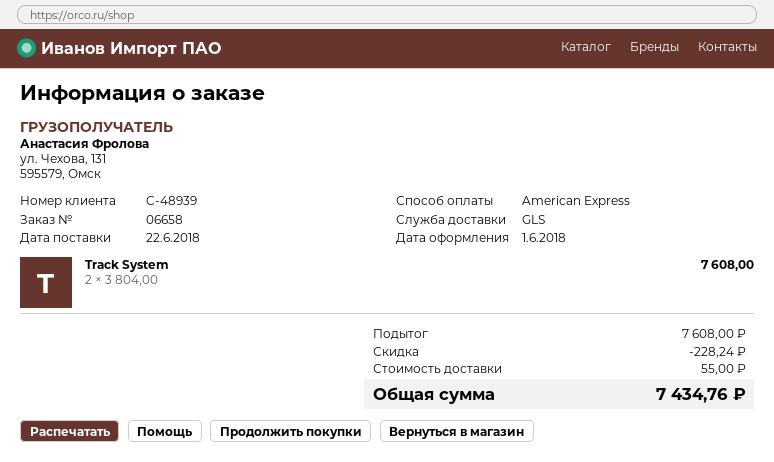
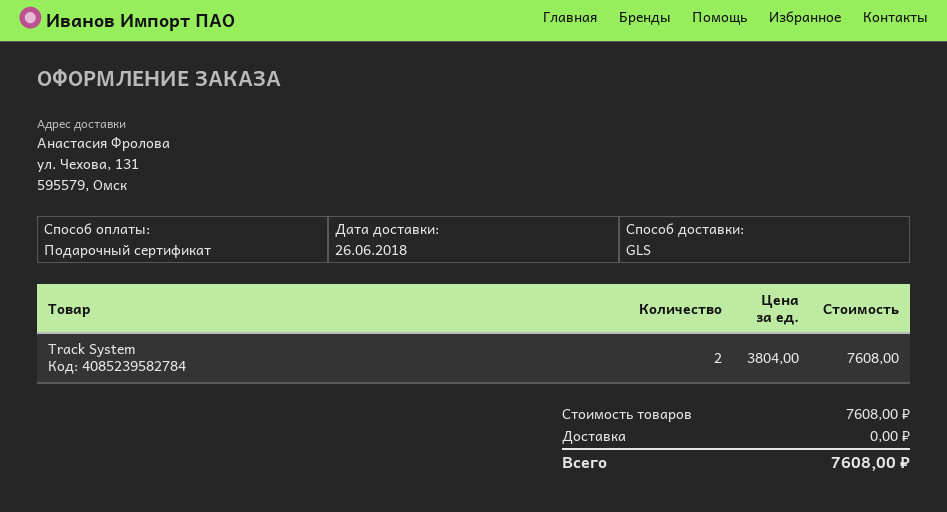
delivery date: 2018-06-22 -> 2018-06-26
payment method: American Express -> gift card
discount: 228.24 -> none
shipping: 55.00 -> 0.00
total: 7434.76 -> 7608.00

